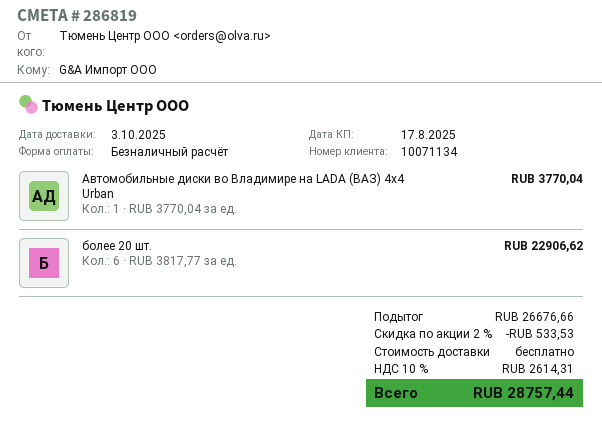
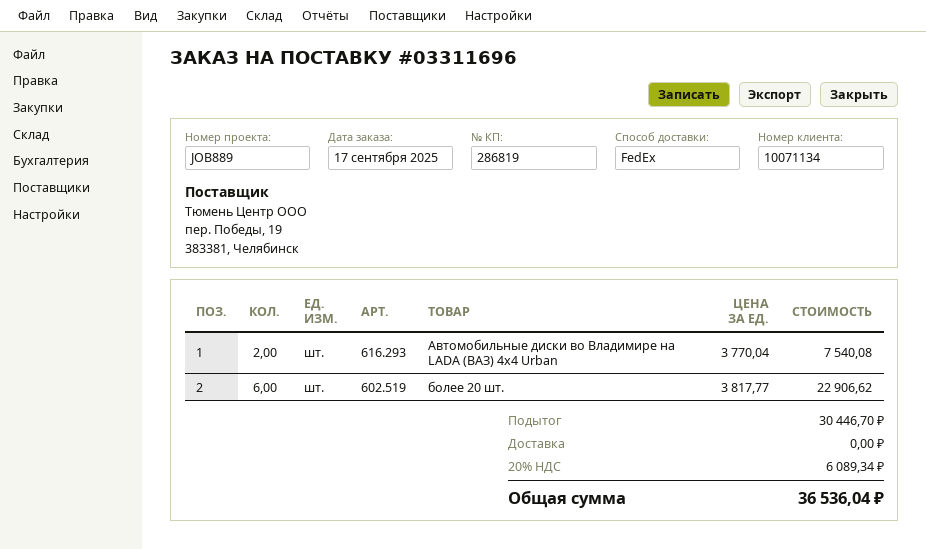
Автомобильные диски во Владимире на LADA (ВАЗ) 4x4 Urban: 1 x 3770.04 = 3770.04 -> 2 x 3770.04 = 7540.08
subtotal: 26676.66 -> 30446.70
discount: 2% = 533.53 -> none
tax: 10% = 2614.31 -> 20% = 6089.34
total: 28757.44 -> 36536.04

